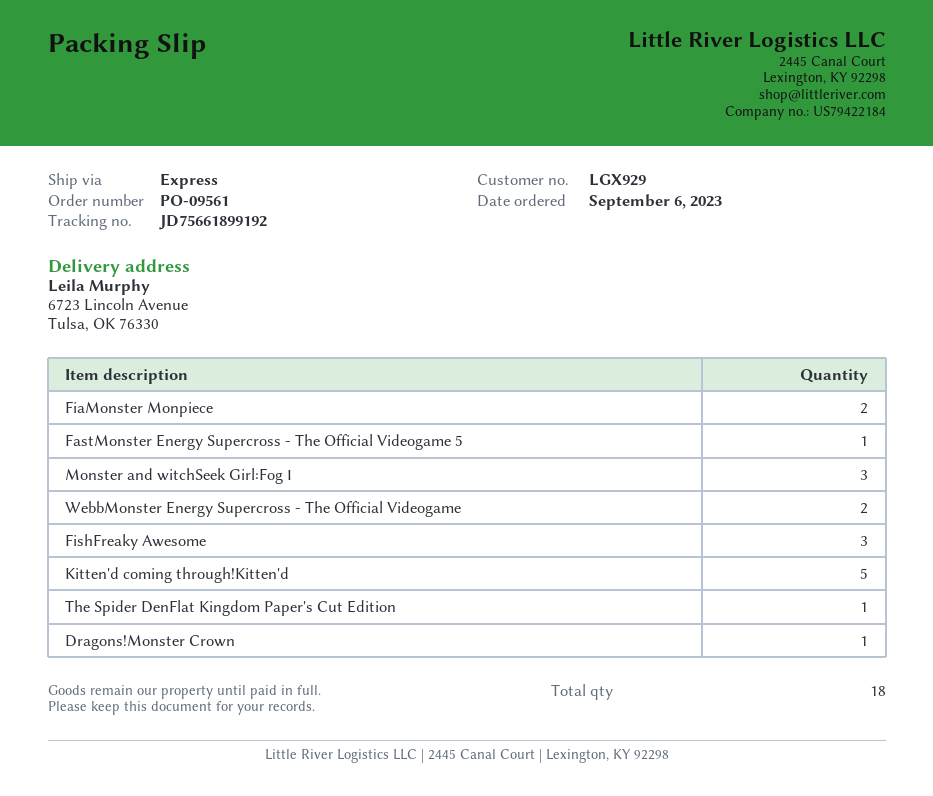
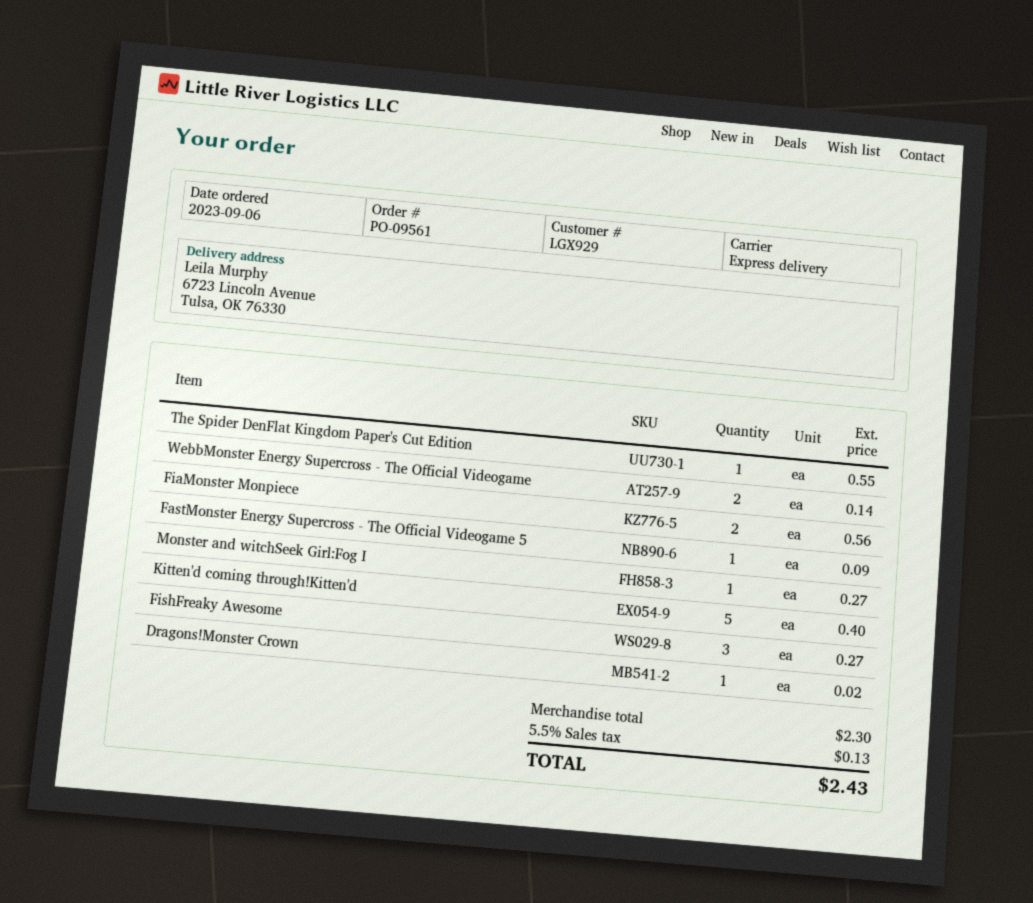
Monster and witchSeek Girl:Fog Ⅰ: 3 -> 1

